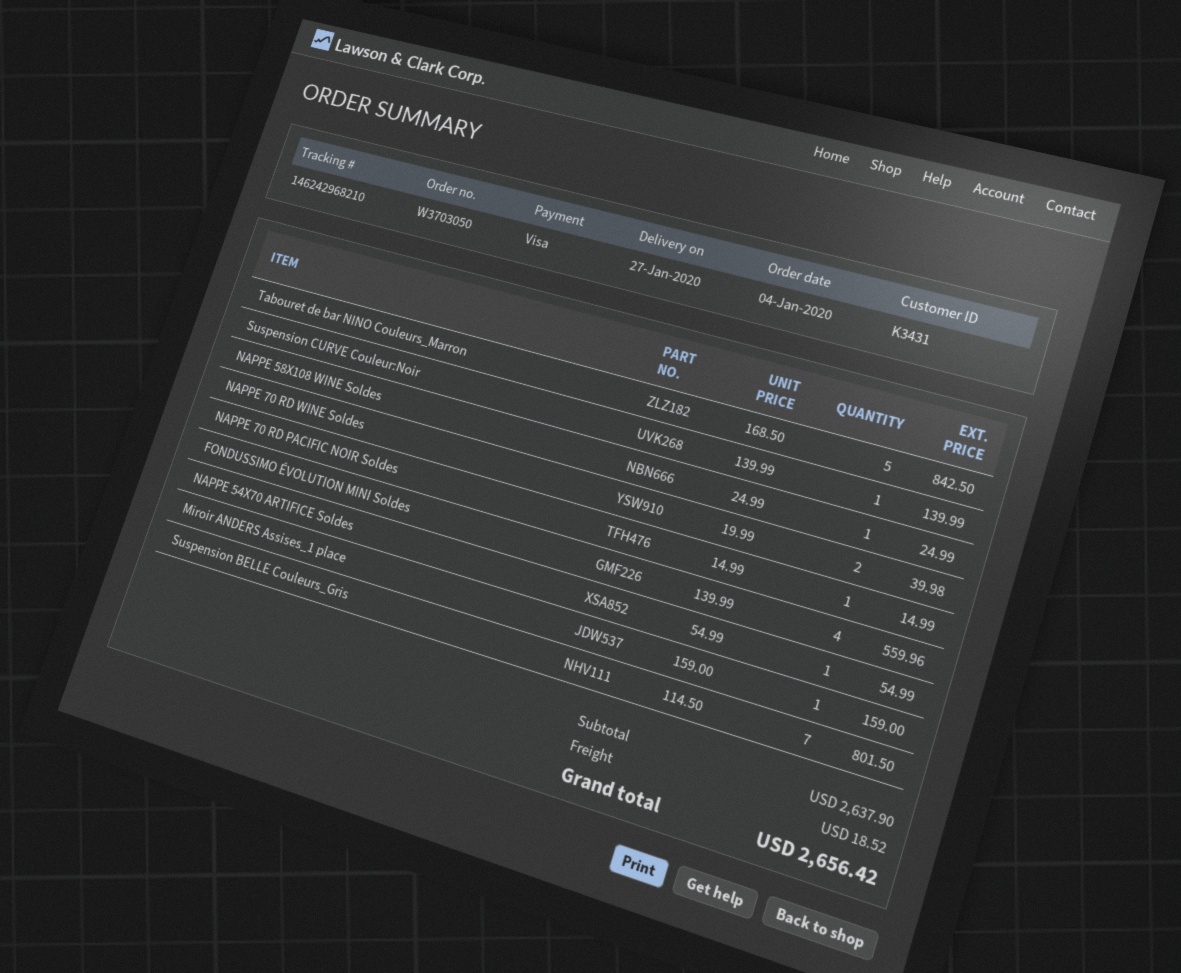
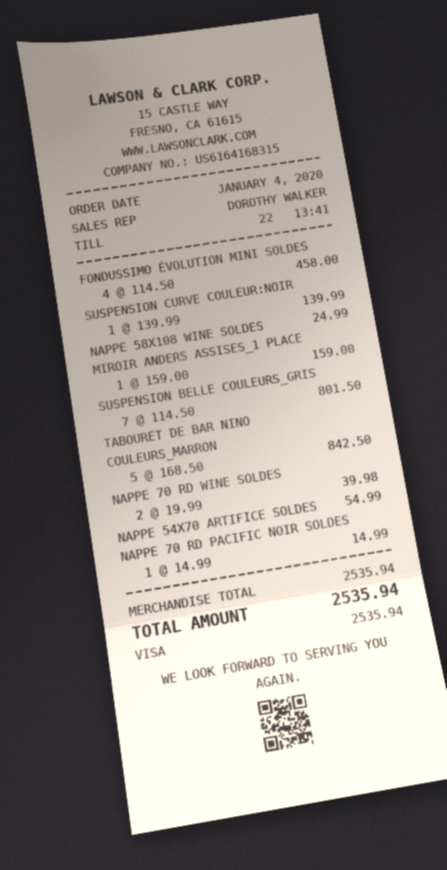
FONDUSSIMO ÉVOLUTION MINI Soldes: 4 x 139.99 = 559.96 -> 4 x 114.50 = 458.00
subtotal: 2637.90 -> 2535.94
shipping: 18.52 -> none
total: 2656.42 -> 2535.94

